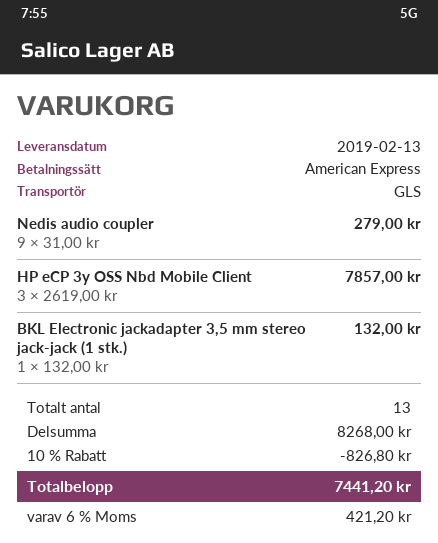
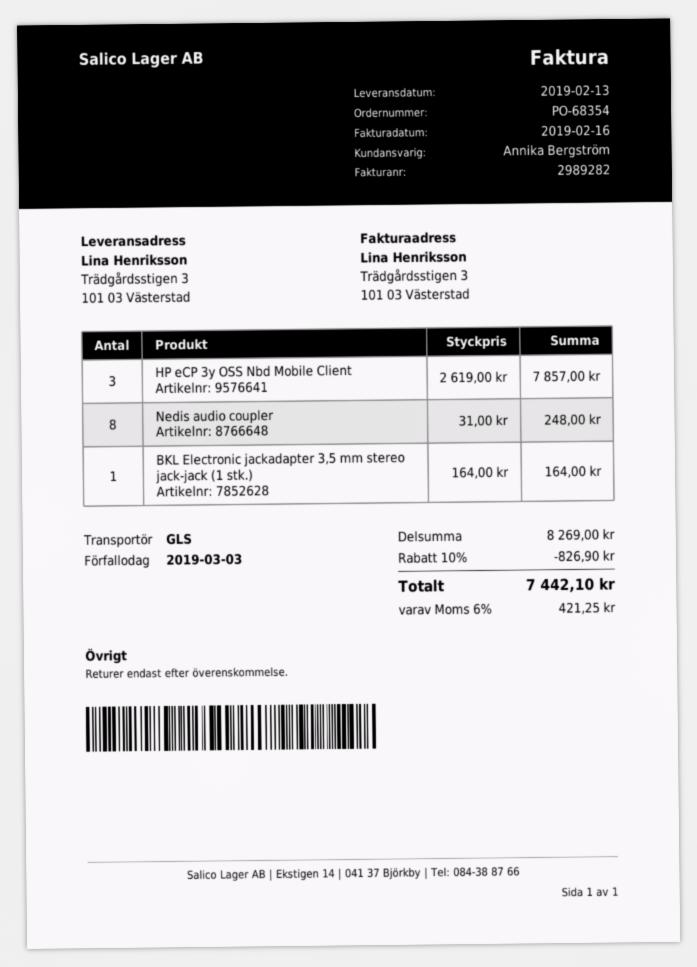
Nedis audio coupler: 9 x 31.00 = 279.00 -> 8 x 31.00 = 248.00
BKL Electronic jackadapter 3,5 mm stereo jack-jack (1 stk.): 1 x 132.00 = 132.00 -> 1 x 164.00 = 164.00
subtotal: 8268.00 -> 8269.00
discount: 10% = 826.80 -> 10% = 826.90
tax: 6% = 421.20 -> 6% = 421.25
total: 7441.20 -> 7442.10

